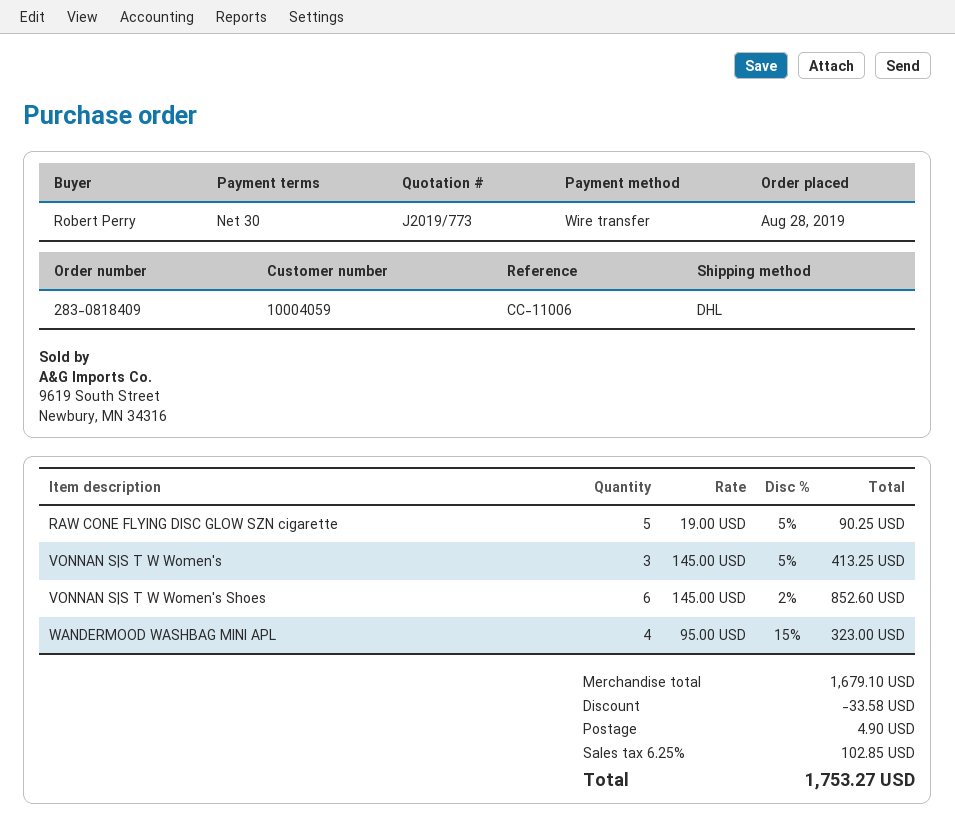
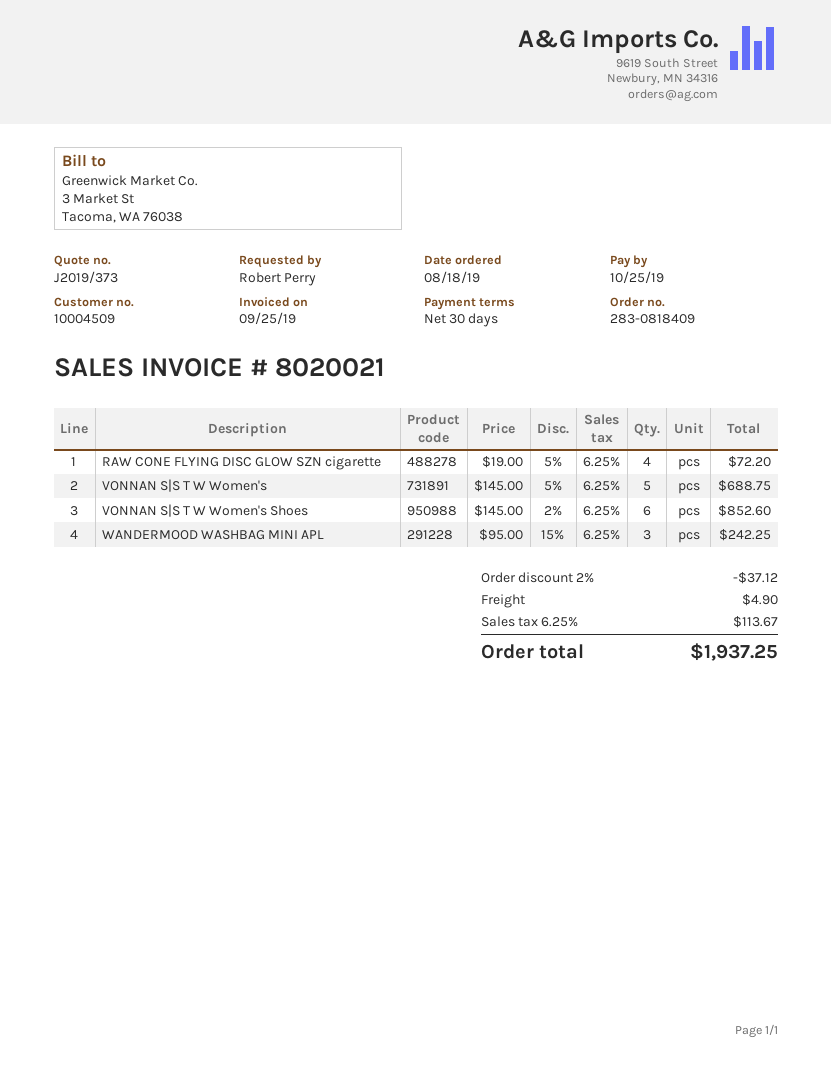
quote number: J2019/773 -> J2019/373
order date: 2019-08-28 -> 2019-08-18
customer number: 10004059 -> 10004509
RAW CONE FLYING DISC GLOW SZN cigarette: 5 x 19.00 - 5% = 90.25 -> 4 x 19.00 - 5% = 72.20
VONNAN S|S T W Women's: 3 x 145.00 - 5% = 413.25 -> 5 x 145.00 - 5% = 688.75
WANDERMOOD WASHBAG MINI APL: 4 x 95.00 - 15% = 323.00 -> 3 x 95.00 - 15% = 242.25
discount: 33.58 -> 37.12
tax: 6.25% = 102.85 -> 6.25% = 113.67
total: 1753.27 -> 1937.25

